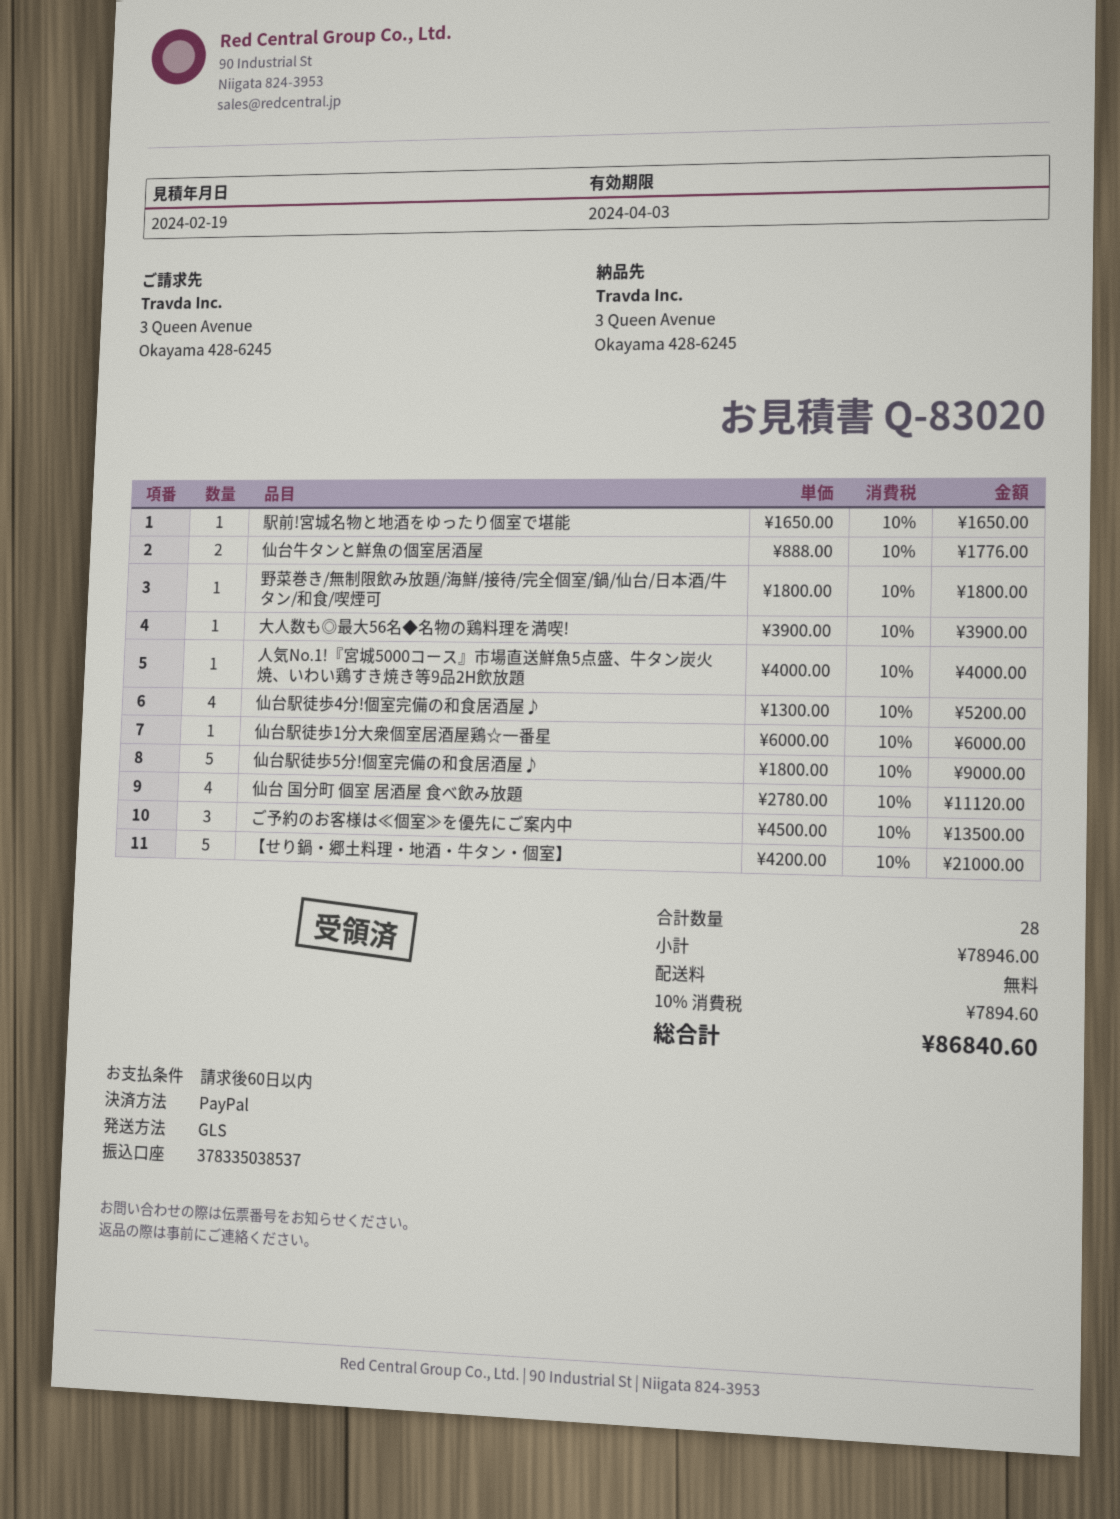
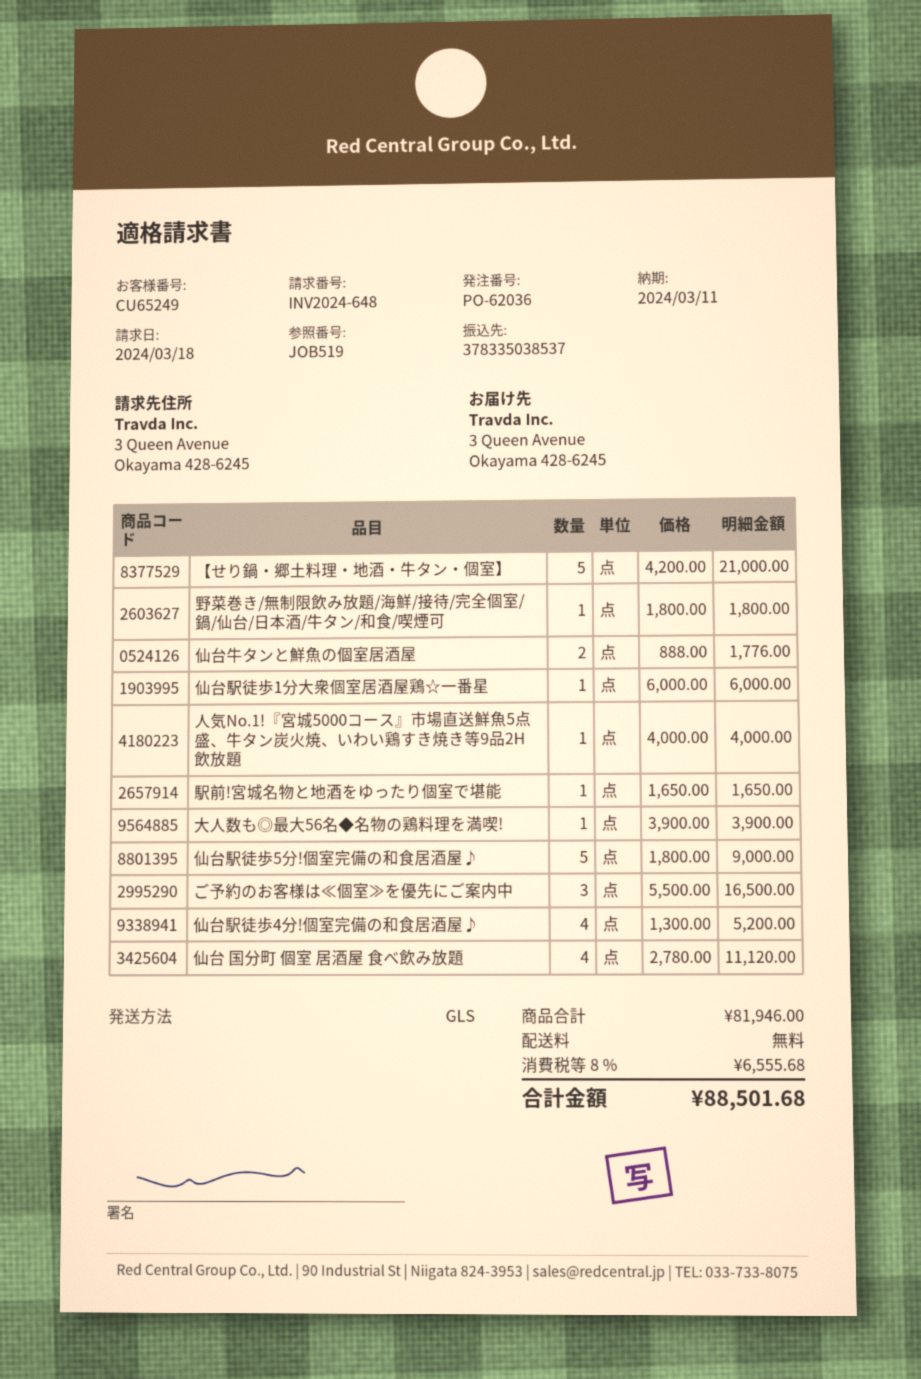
ご予約のお客様は≪個室≫を優先にご案内中: 3 x 4500.00 = 13500.00 -> 3 x 5500.00 = 16500.00
subtotal: 78946.00 -> 81946.00
tax: 10% = 7894.60 -> 8% = 6555.68
total: 86840.60 -> 88501.68

